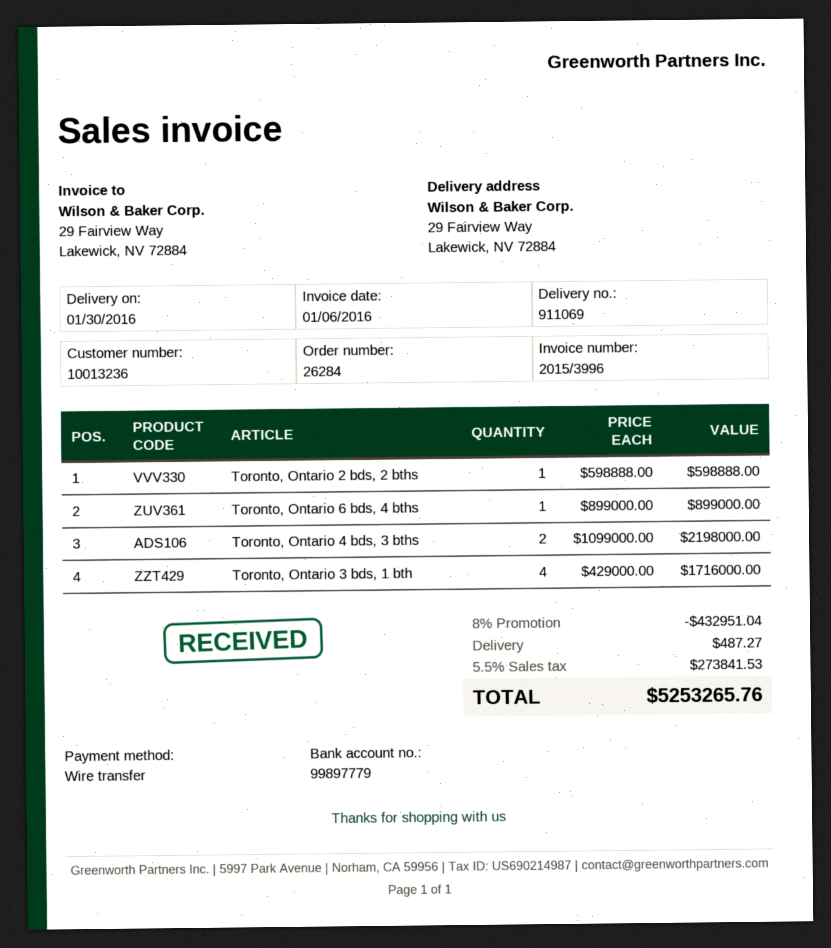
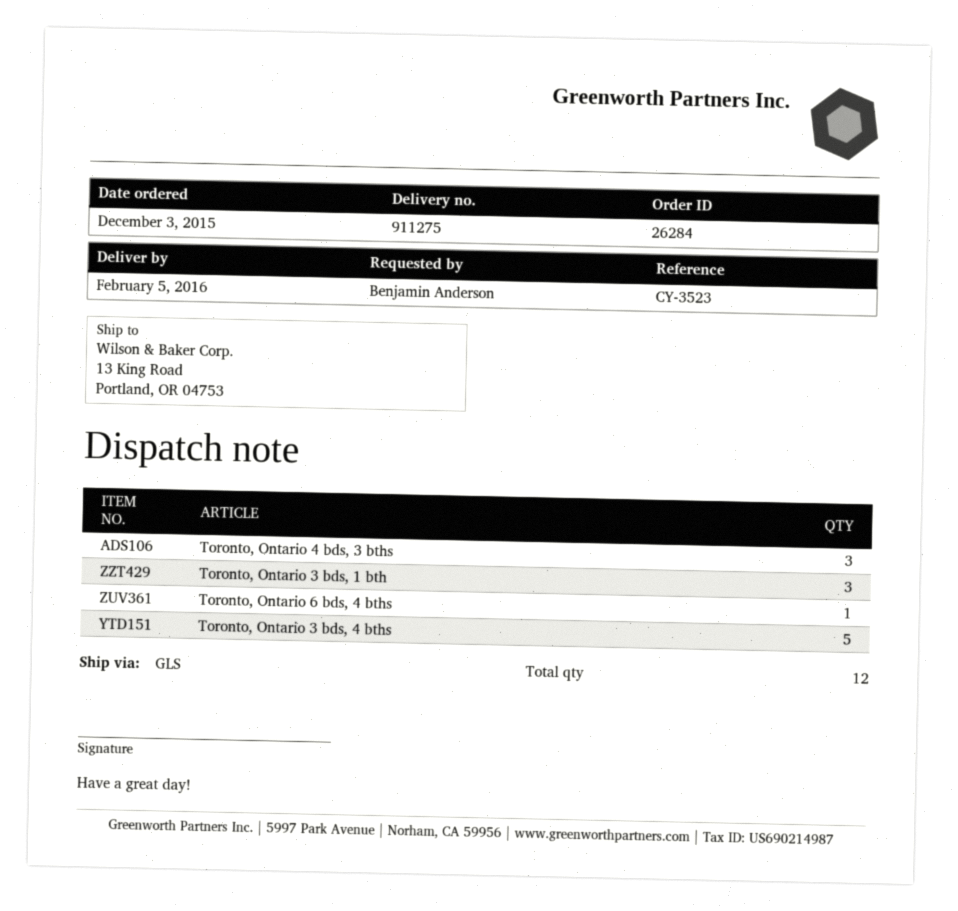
delivery note number: 911069 -> 911275
delivery date: 2016-01-30 -> 2016-02-05
ship to: 29 Fairview Way, Lakewick, NV 72884 -> 13 King Road, Portland, OR 04753
Toronto, Ontario 2 bds, 2 bths: 1 -> none
Toronto, Ontario 4 bds, 3 bths: 2 -> 3
Toronto, Ontario 3 bds, 1 bth: 4 -> 3
Toronto, Ontario 3 bds, 4 bths: none -> 5

